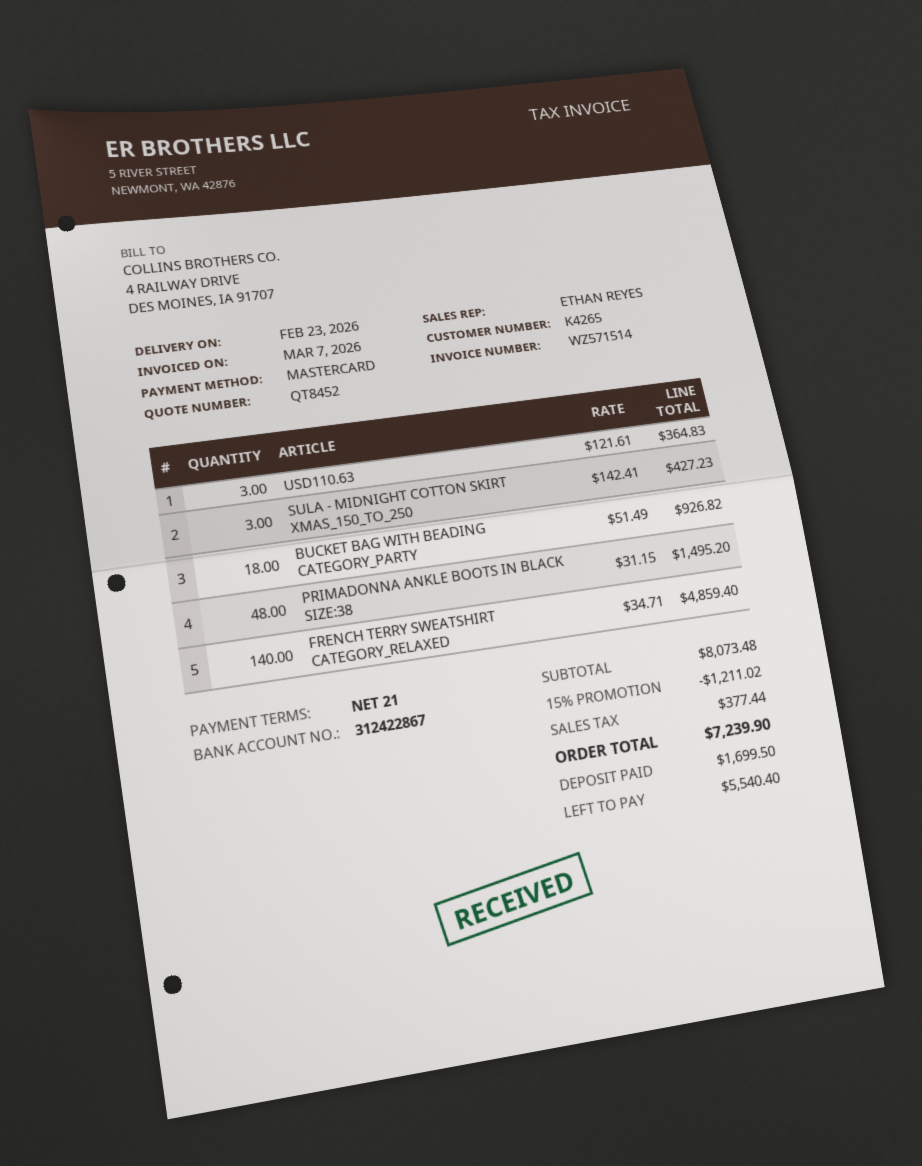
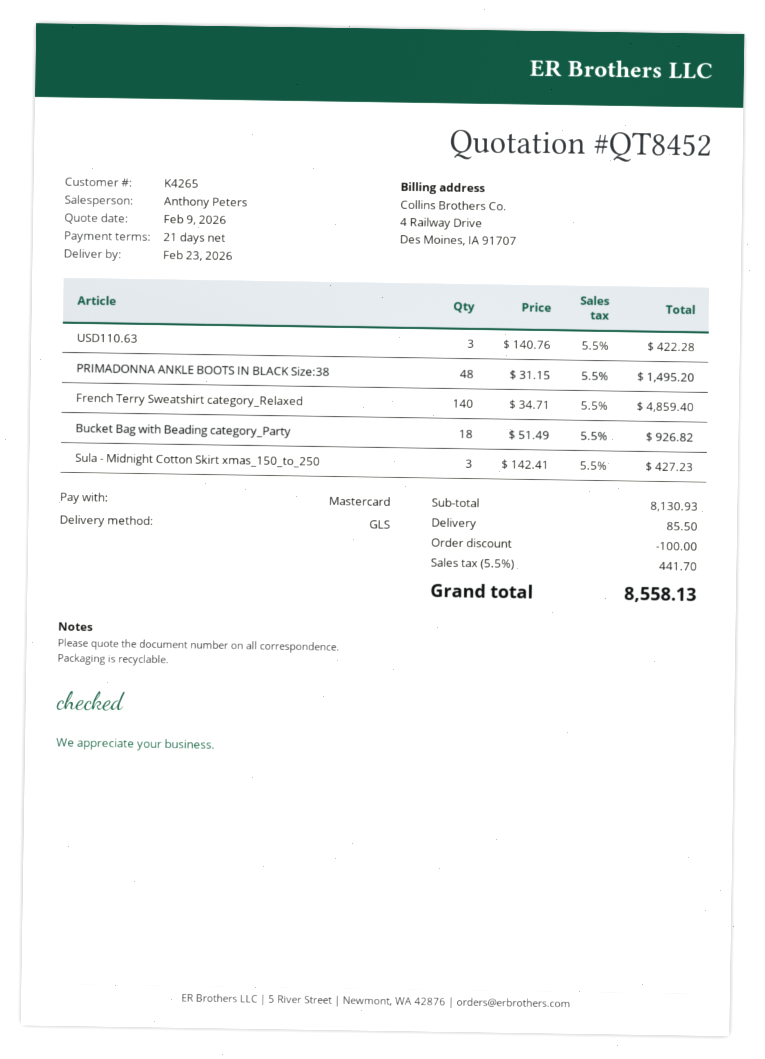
sales rep: ETHAN REYES -> Anthony Peters
USD110.63: 3 x 121.61 = 364.83 -> 3 x 140.76 = 422.28
subtotal: 8073.48 -> 8130.93
discount: 1211.02 -> 100.00
shipping: none -> 85.50
tax: 377.44 -> 441.70
total: 7239.90 -> 8558.13

